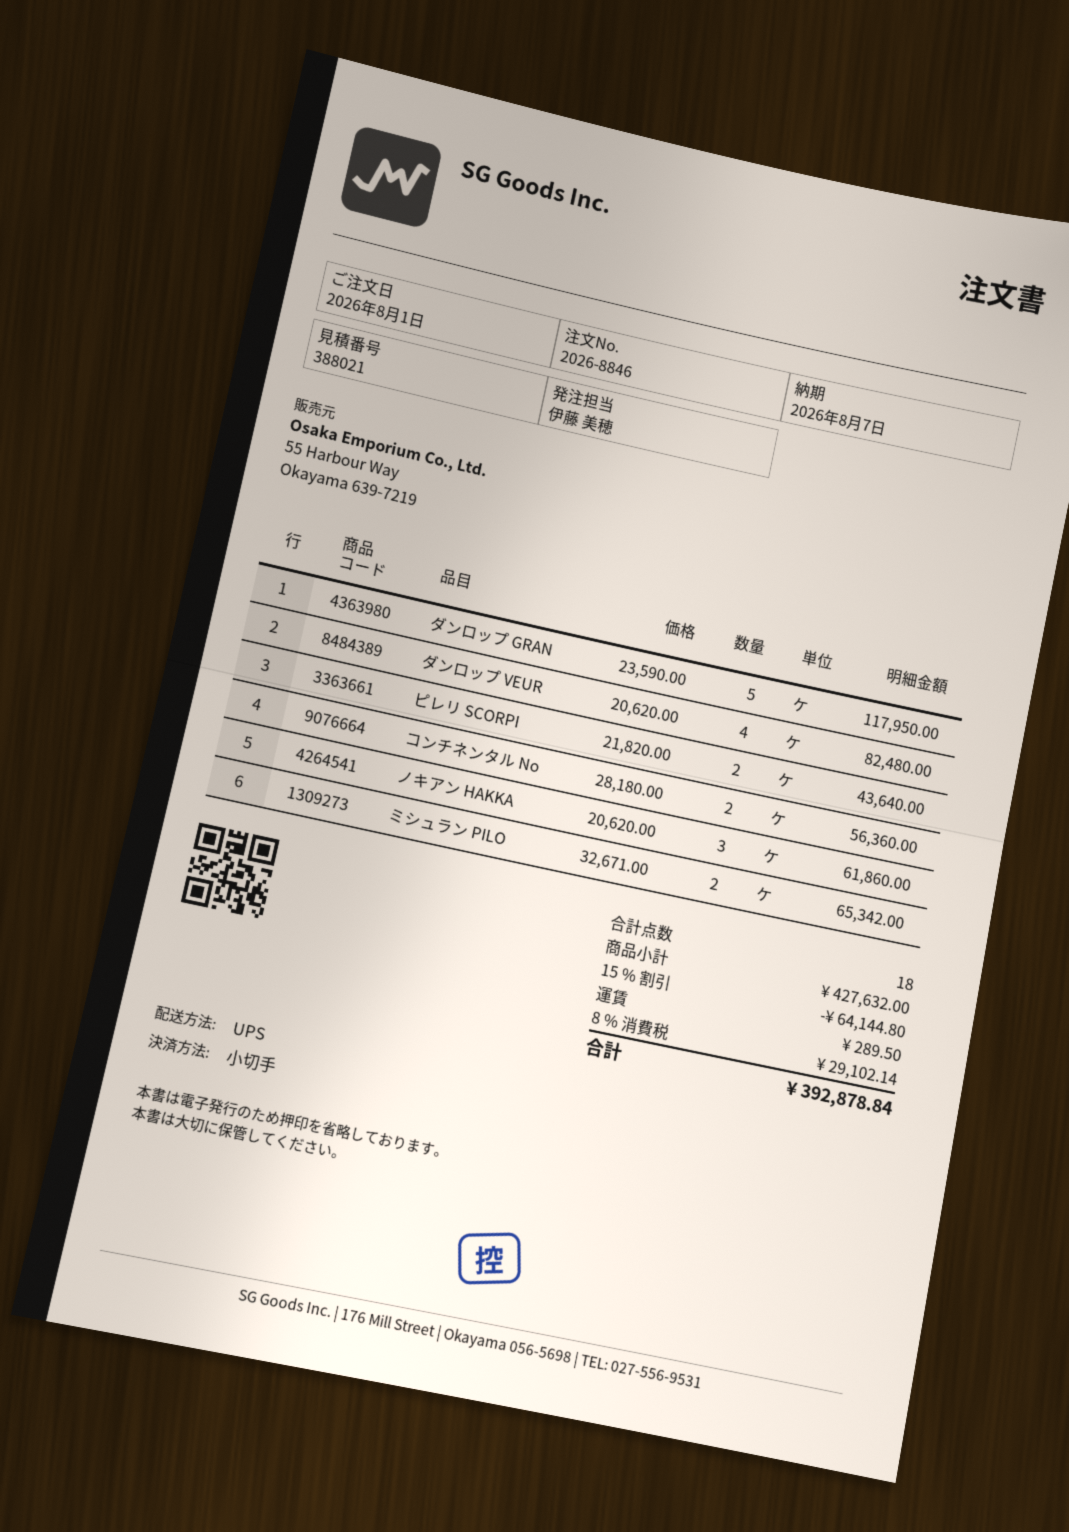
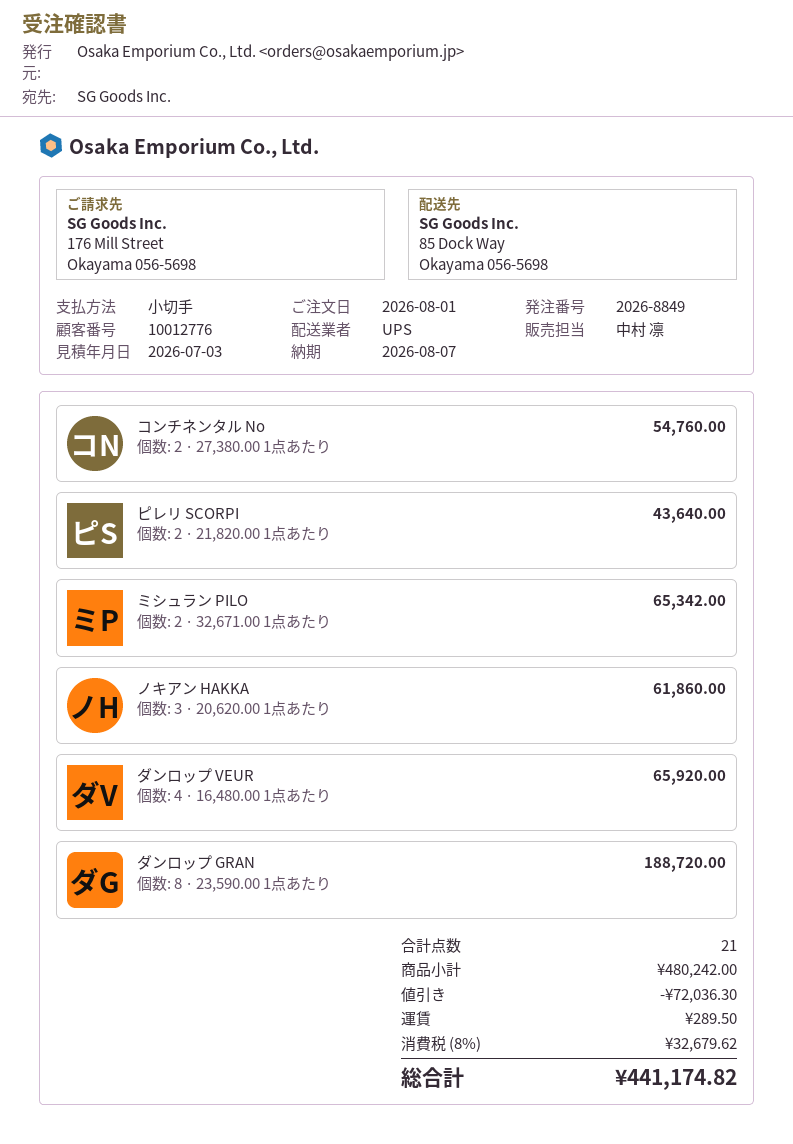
order number: 2026-8846 -> 2026-8849
ダンロップ GRAN: 5 x 23590.00 = 117950.00 -> 8 x 23590.00 = 188720.00
ダンロップ VEUR: 4 x 20620.00 = 82480.00 -> 4 x 16480.00 = 65920.00
コンチネンタル No: 2 x 28180.00 = 56360.00 -> 2 x 27380.00 = 54760.00
total quantity: 18 -> 21
subtotal: 427632.00 -> 480242.00
discount: 64144.80 -> 72036.30
tax: 8% = 29102.14 -> 8% = 32679.62
total: 392878.84 -> 441174.82

